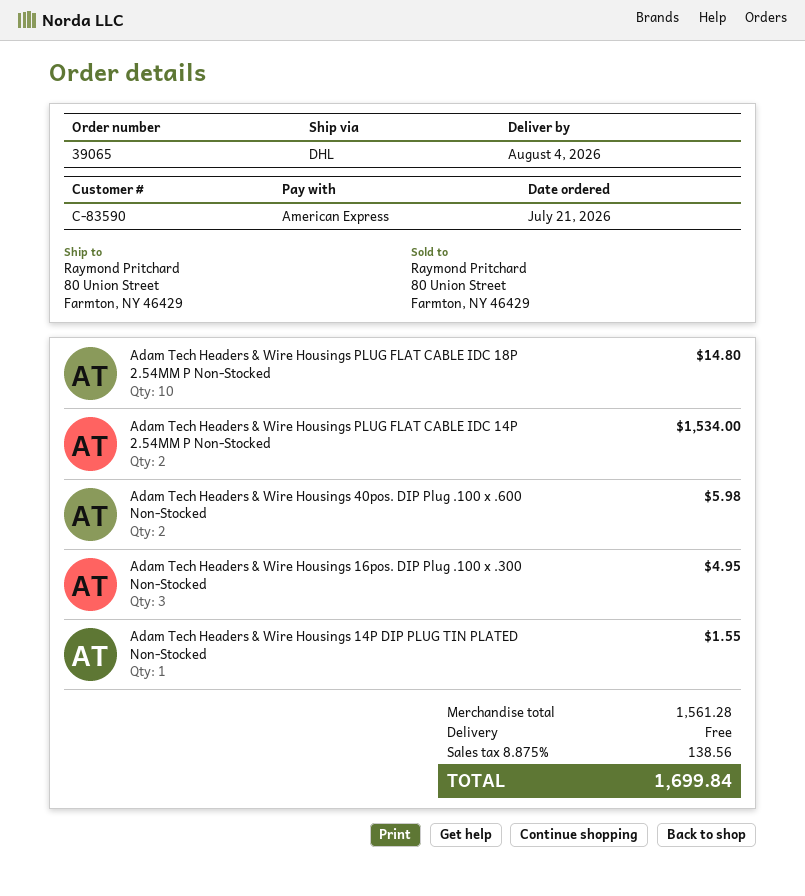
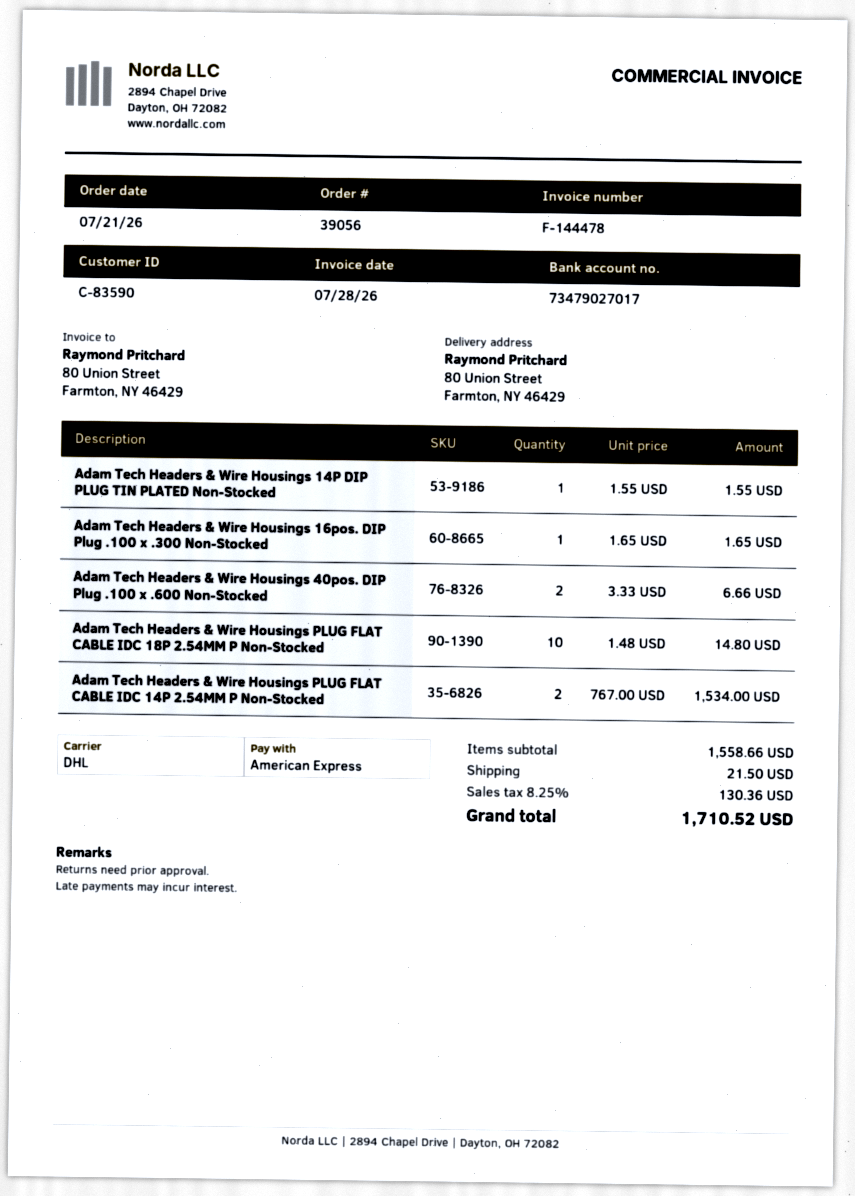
order number: 39065 -> 39056
Adam Tech Headers & Wire Housings 40pos. DIP Plug .100 x .600 Non-Stocked: 2 for 5.98 -> 2 for 6.66
Adam Tech Headers & Wire Housings 16pos. DIP Plug .100 x .300 Non-Stocked: 3 for 4.95 -> 1 for 1.65
subtotal: 1561.28 -> 1558.66
shipping: 0.00 -> 21.50
tax: 8.875% = 138.56 -> 8.25% = 130.36
total: 1699.84 -> 1710.52

